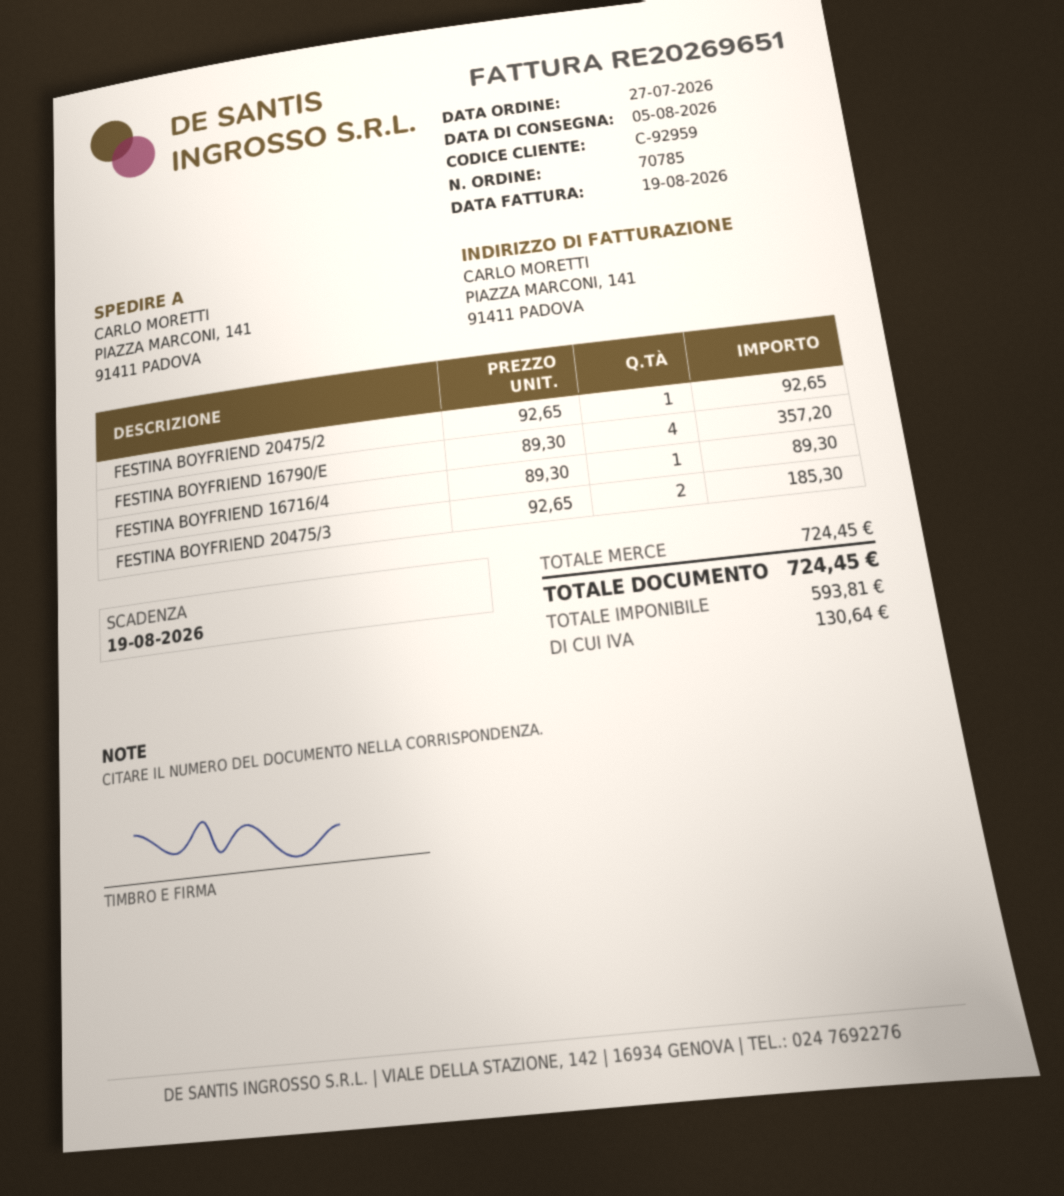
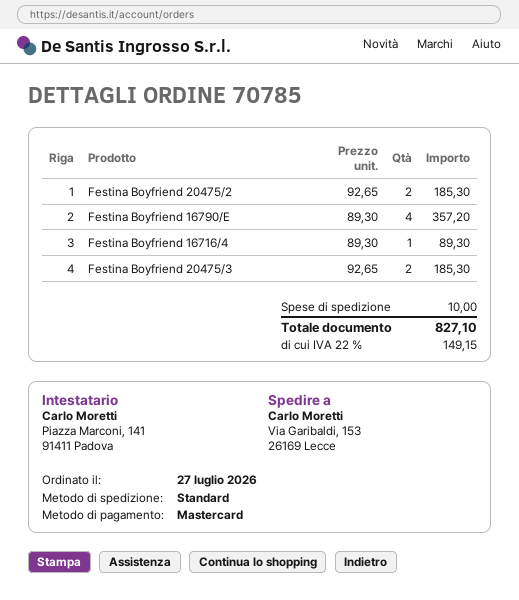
ship to: PIAZZA MARCONI, 141, 91411 PADOVA -> Via Garibaldi, 153, 26169 Lecce
FESTINA BOYFRIEND 20475/2: 1 x 92.65 = 92.65 -> 2 x 92.65 = 185.30
shipping: none -> 10.00
tax: 130.64 -> 149.15
total: 724.45 -> 827.10

